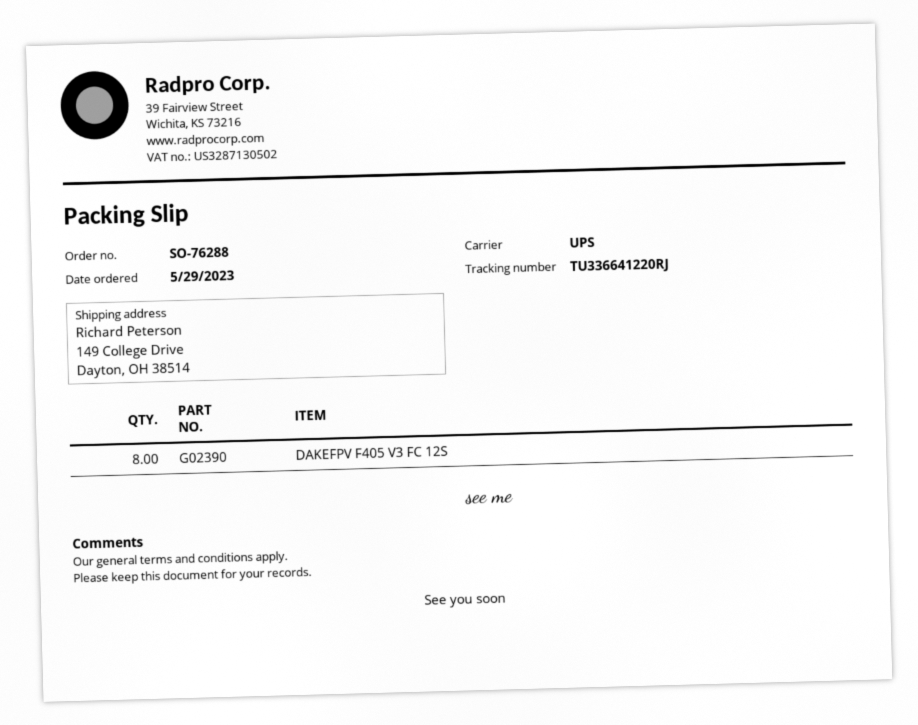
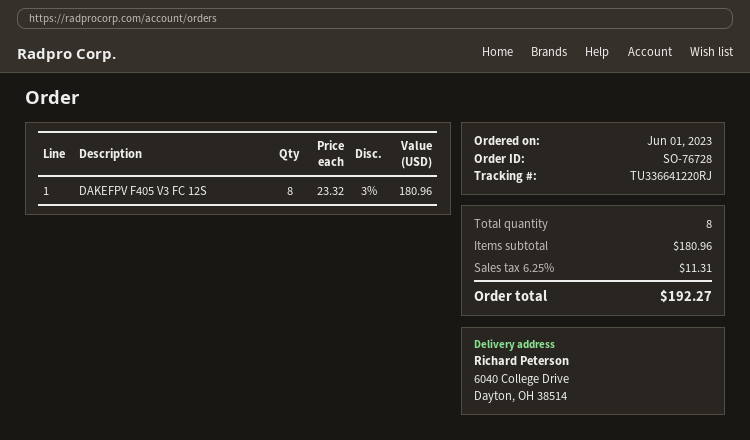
order number: SO-76288 -> SO-76728
order date: 2023-05-29 -> 2023-06-01
ship to: 149 College Drive, Dayton, OH 38514 -> 6040 College Drive, Dayton, OH 38514

